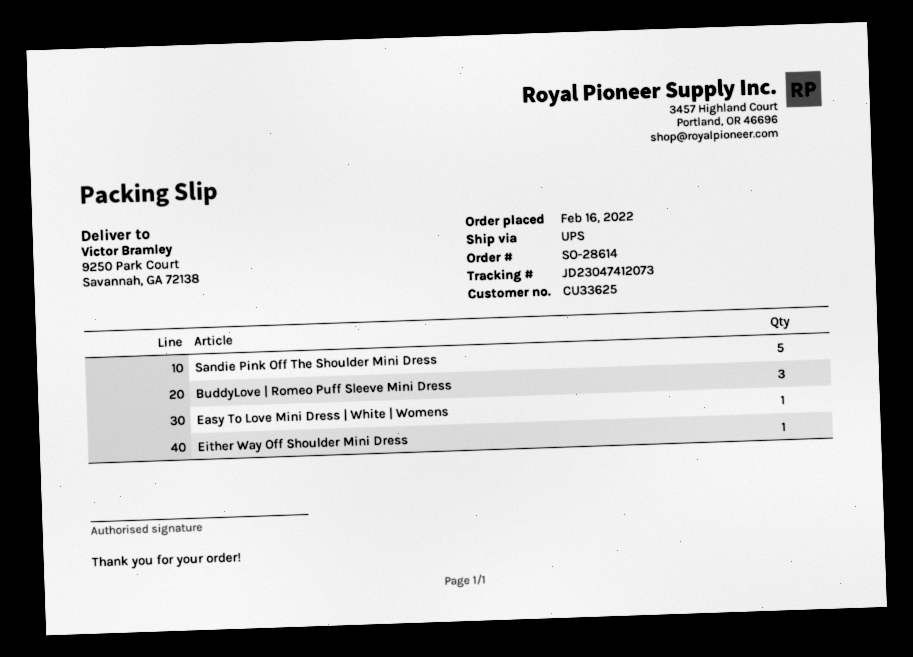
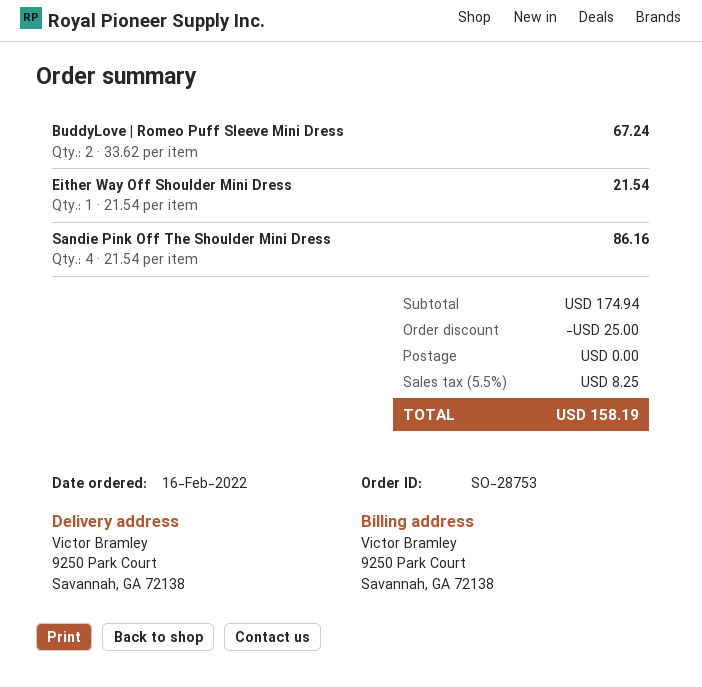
order number: SO-28614 -> SO-28753
Sandie Pink Off The Shoulder Mini Dress: 5 -> 4
BuddyLove | Romeo Puff Sleeve Mini Dress: 3 -> 2
Easy To Love Mini Dress | White | Womens: 1 -> none

